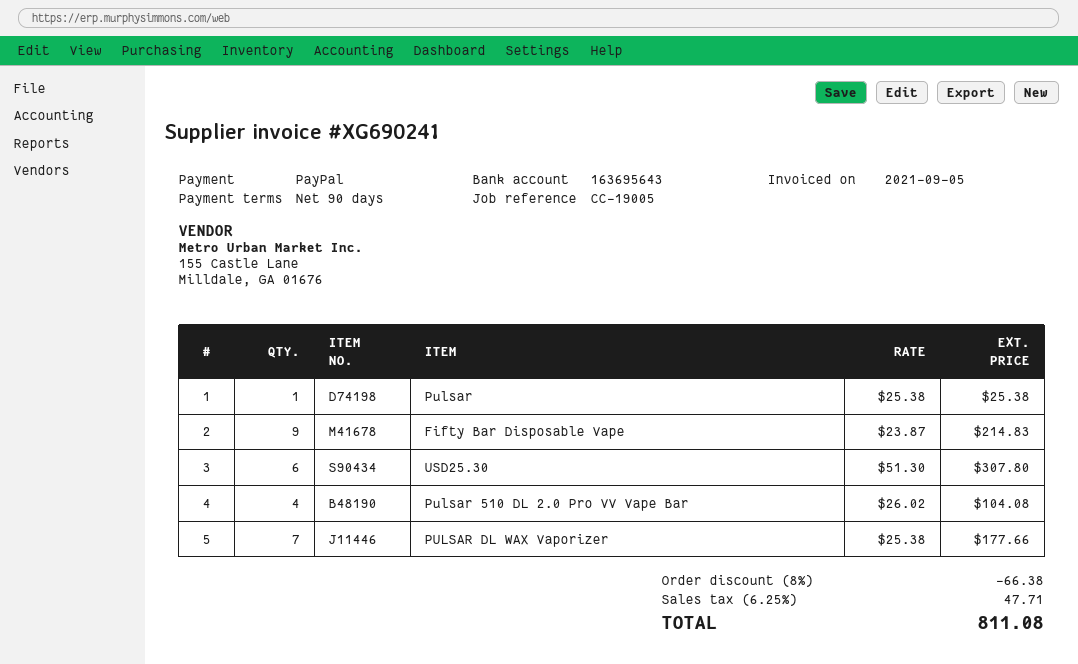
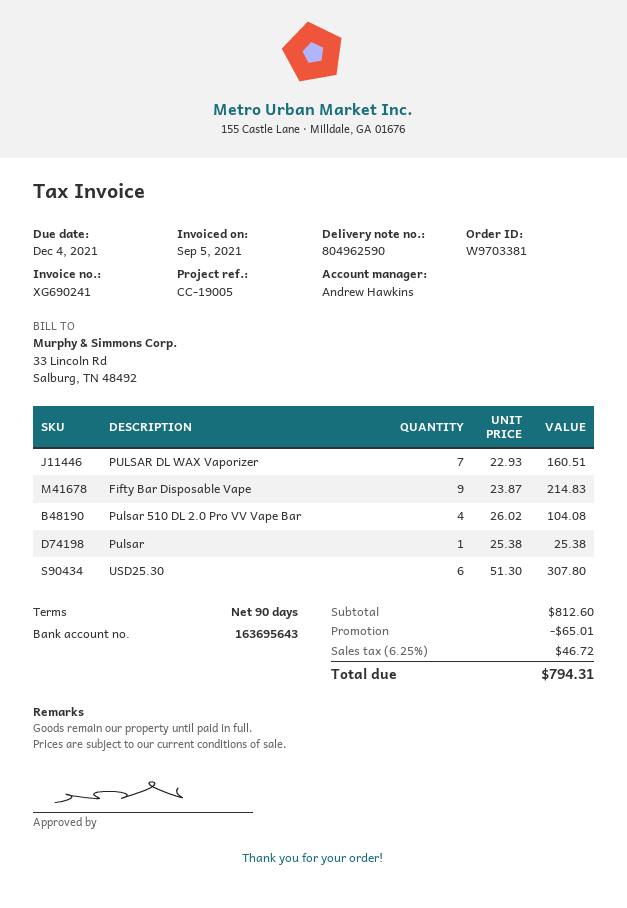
PULSAR DL WAX Vaporizer: 7 x 25.38 = 177.66 -> 7 x 22.93 = 160.51
discount: 66.38 -> 65.01
tax: 6.25% = 47.71 -> 6.25% = 46.72
total: 811.08 -> 794.31

